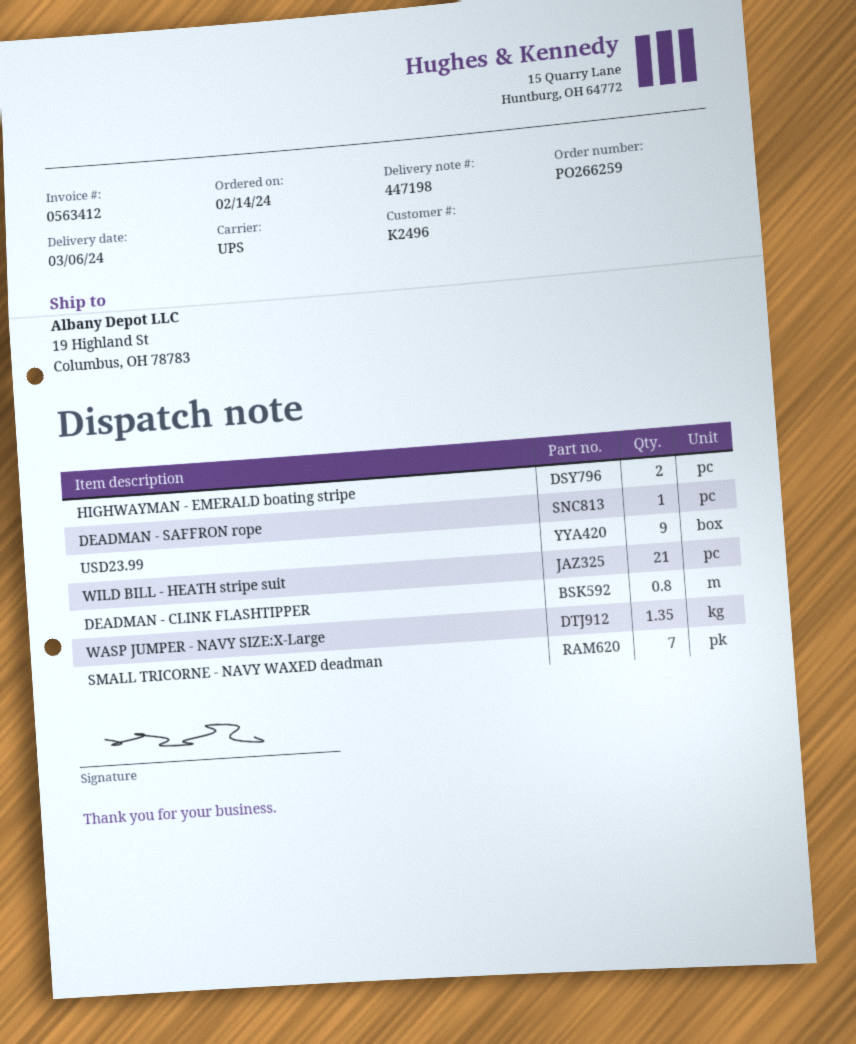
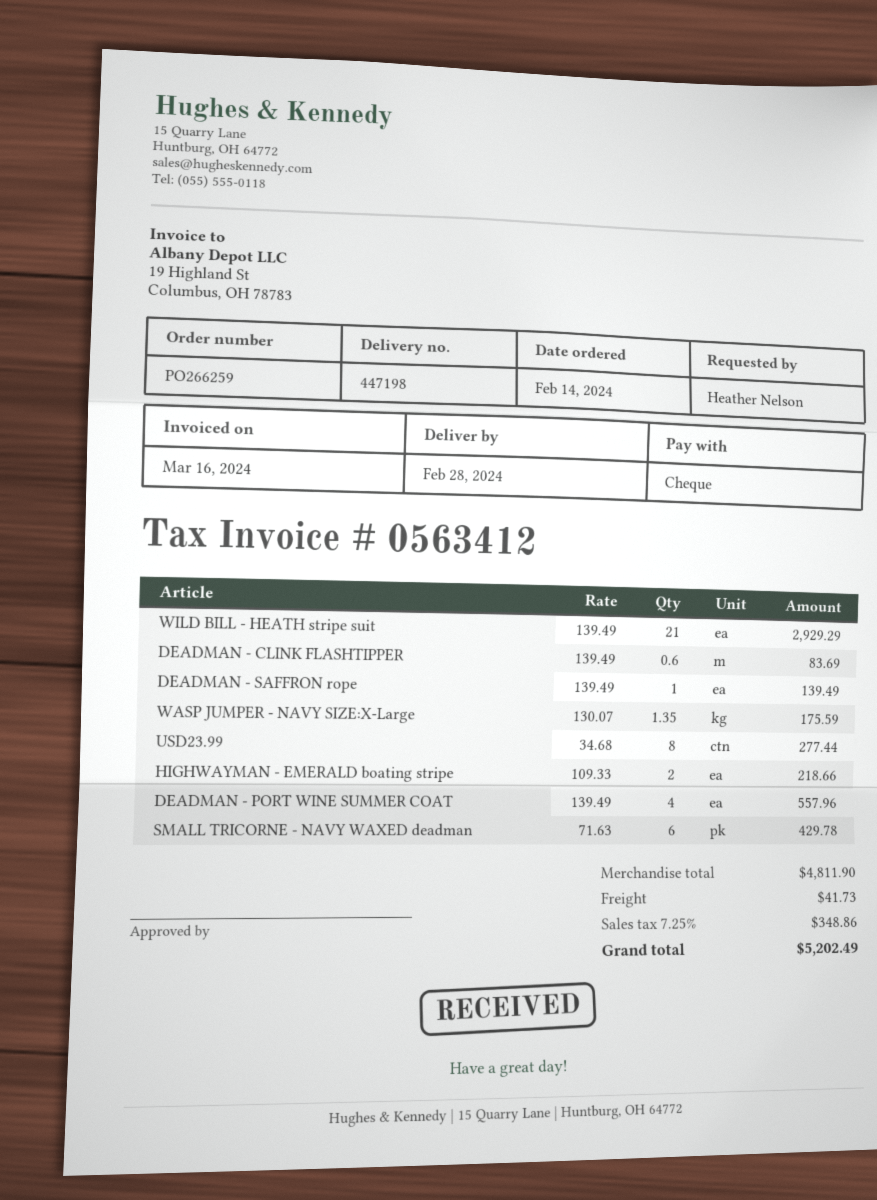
delivery date: 2024-03-06 -> 2024-02-28
USD23.99: 9 -> 8
DEADMAN - CLINK FLASHTIPPER: 0.8 -> 0.6
SMALL TRICORNE - NAVY WAXED deadman: 7 -> 6
DEADMAN - PORT WINE SUMMER COAT: none -> 4

